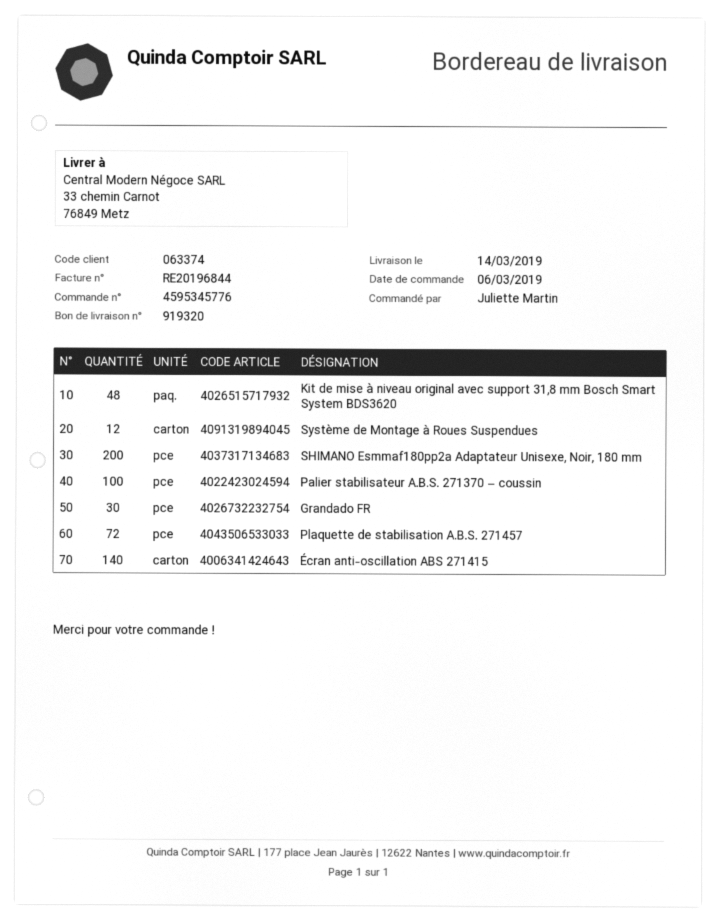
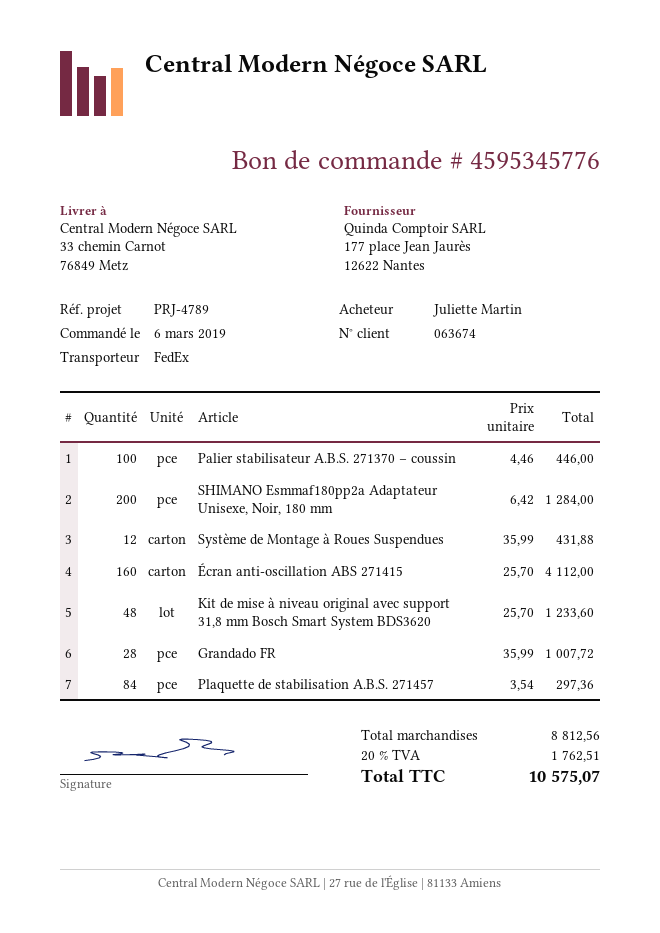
customer number: 063374 -> 063674
Grandado FR: 30 -> 28
Plaquette de stabilisation A.B.S. 271457: 72 -> 84
Écran anti-oscillation ABS 271415: 140 -> 160

